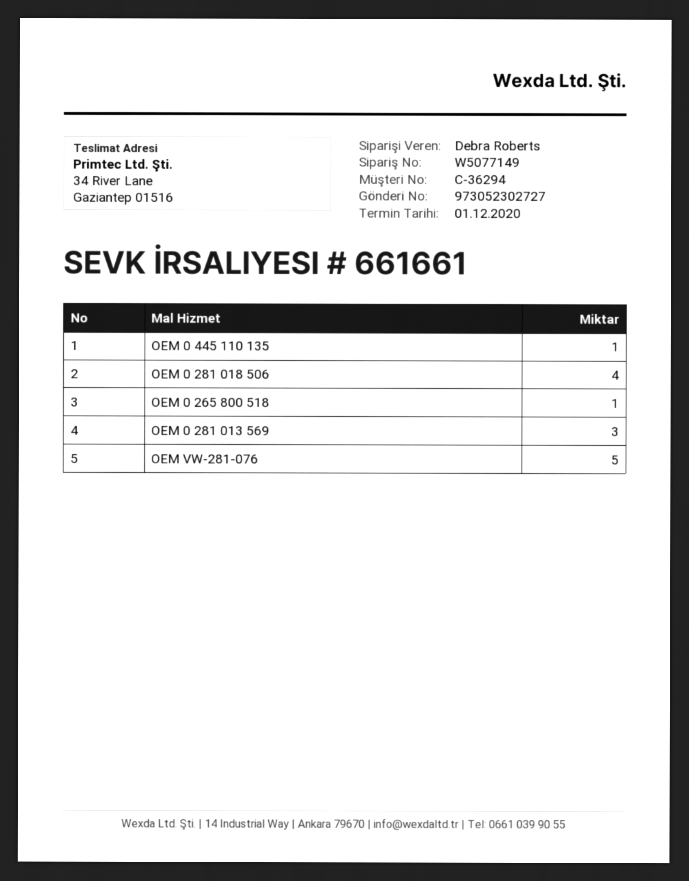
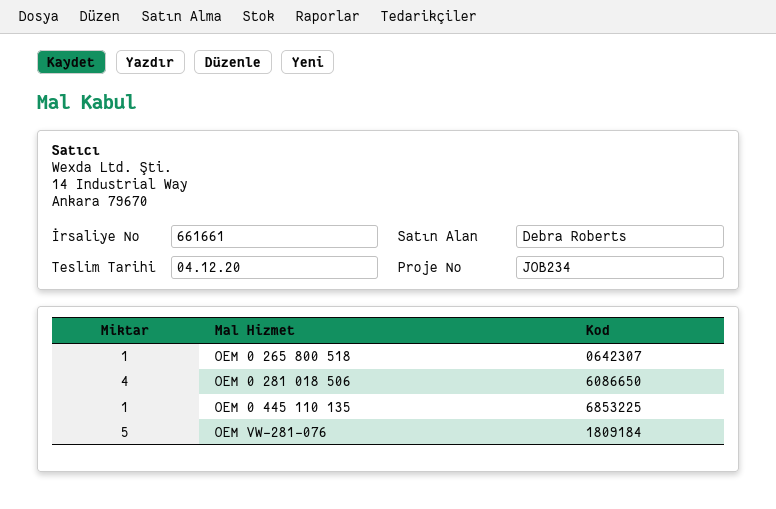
delivery date: 2020-12-01 -> 2020-12-04
OEM 0 281 013 569: 3 -> none

